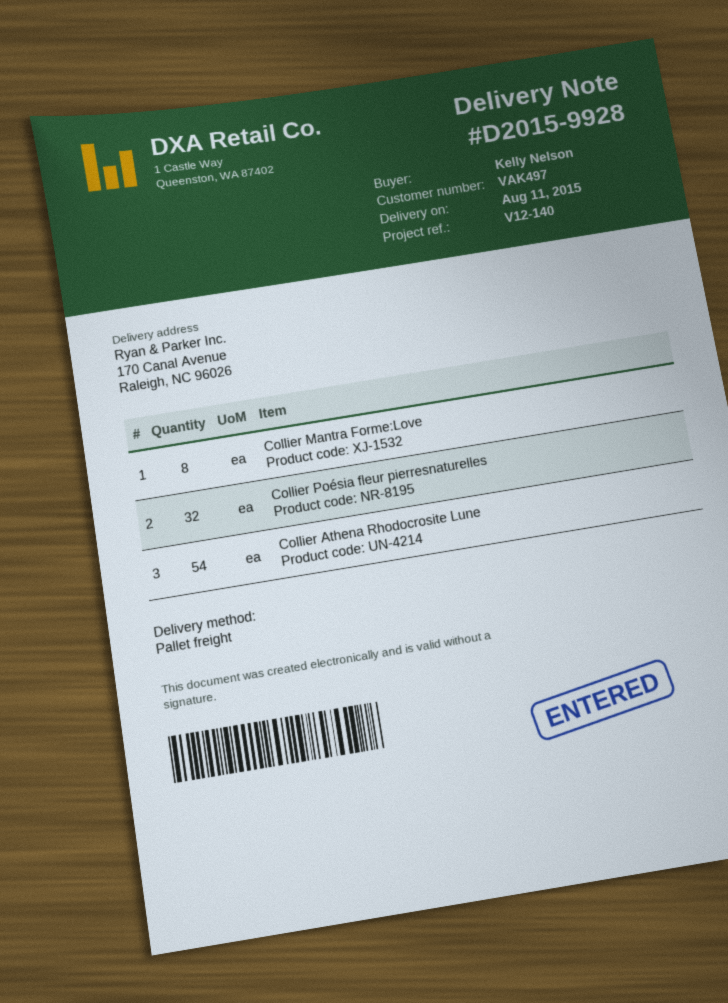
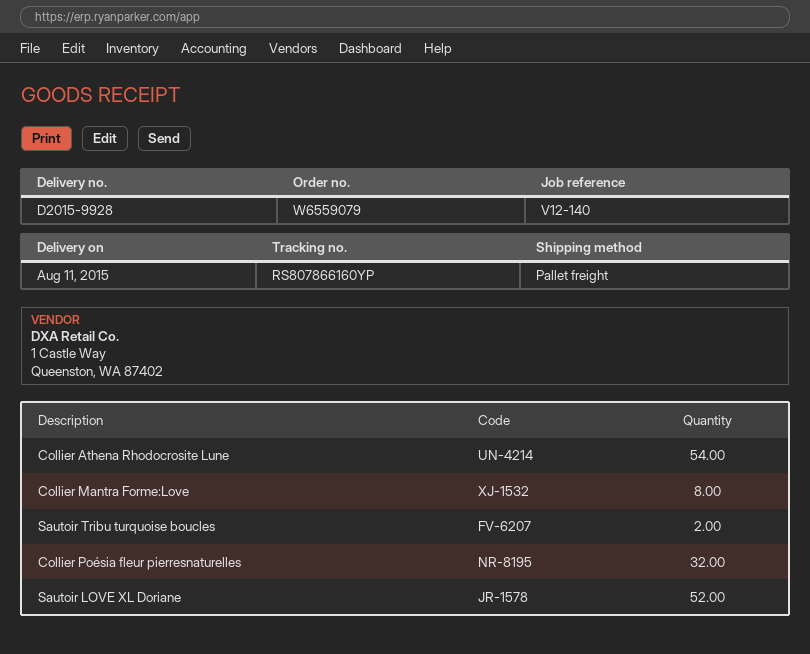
Sautoir Tribu turquoise boucles: none -> 2
Sautoir LOVE XL Doriane: none -> 52

